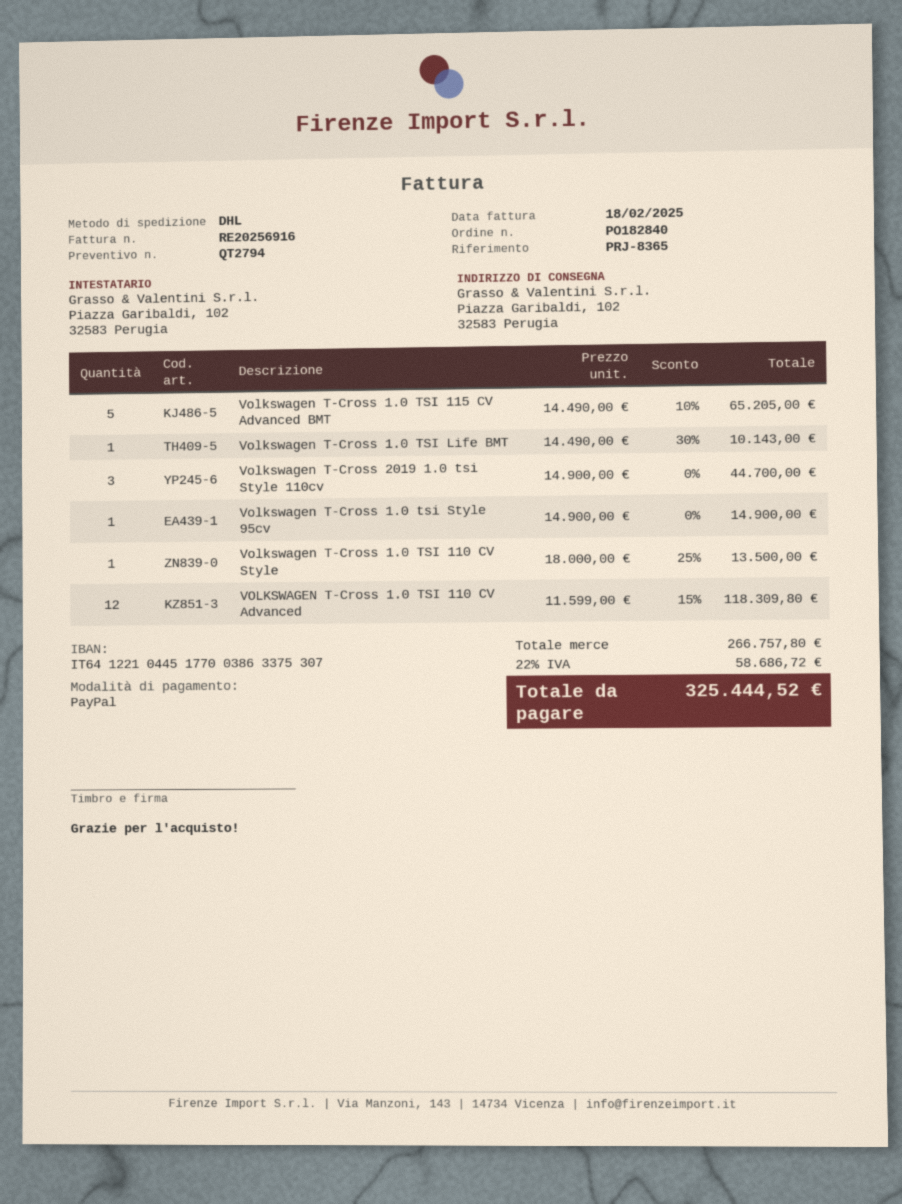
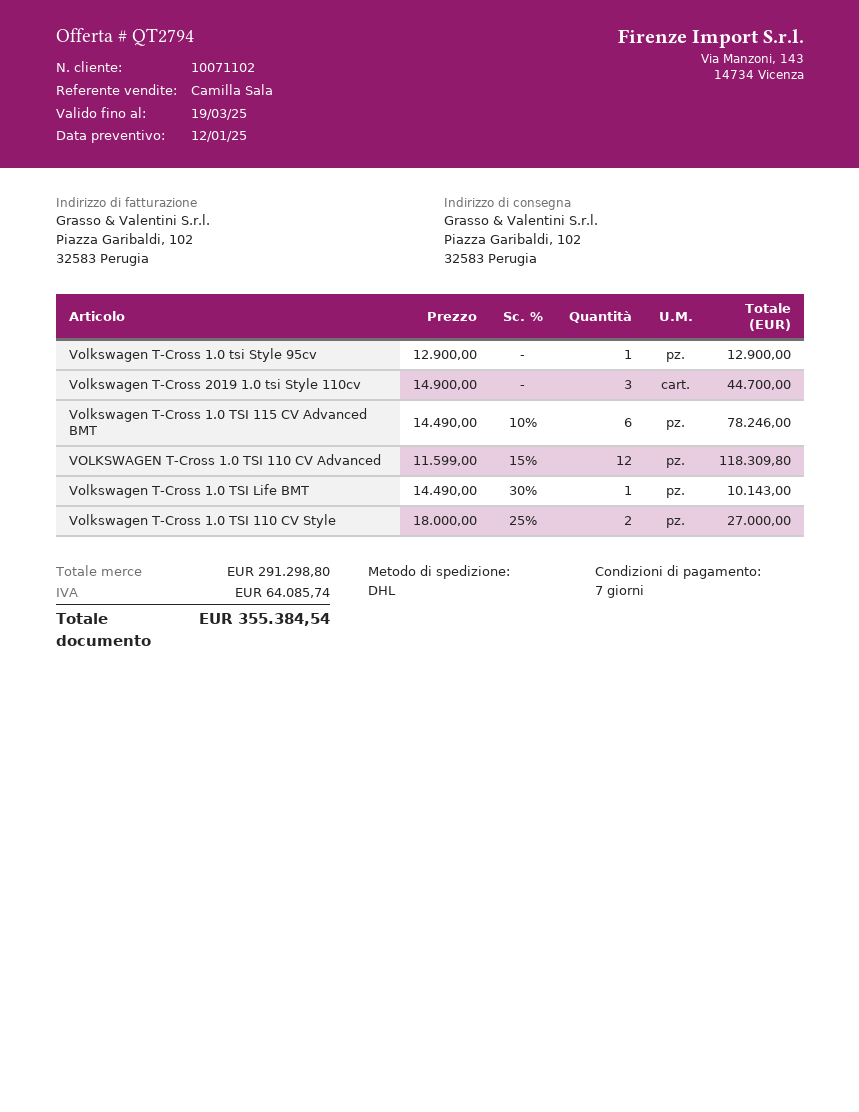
Volkswagen T-Cross 1.0 TSI 115 CV Advanced BMT: 5 x 14490.00 - 10% = 65205.00 -> 6 x 14490.00 - 10% = 78246.00
Volkswagen T-Cross 1.0 tsi Style 95cv: 1 x 14900.00 = 14900.00 -> 1 x 12900.00 = 12900.00
Volkswagen T-Cross 1.0 TSI 110 CV Style: 1 x 18000.00 - 25% = 13500.00 -> 2 x 18000.00 - 25% = 27000.00
subtotal: 266757.80 -> 291298.80
tax: 58686.72 -> 64085.74
total: 325444.52 -> 355384.54

